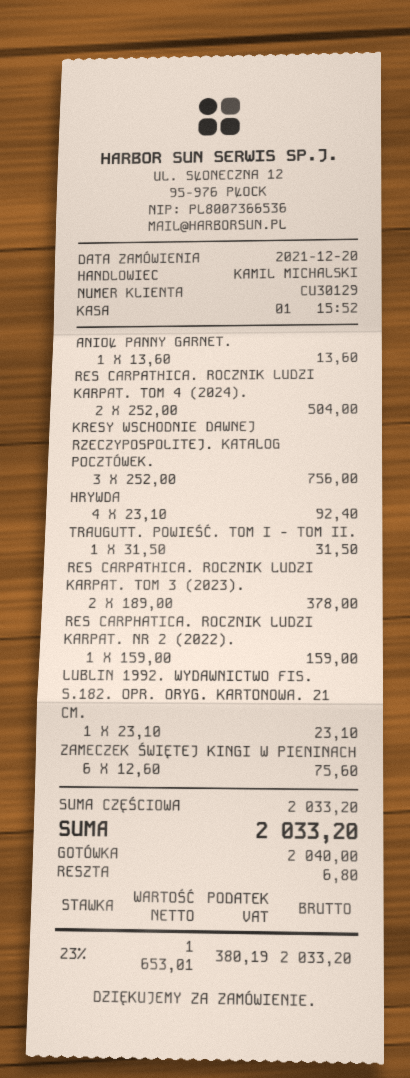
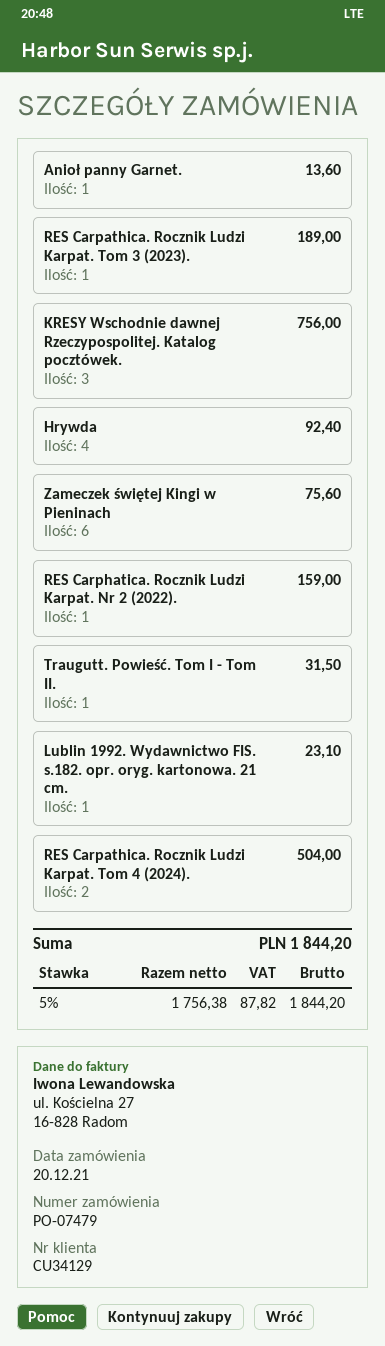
customer number: CU30129 -> CU34129
RES CARPATHICA. ROCZNIK LUDZI KARPAT. TOM 3 (2023).: 2 for 378.00 -> 1 for 189.00
net: 1653.01 -> 1756.38
tax: 23% = 380.19 -> 5% = 87.82
total: 2033.20 -> 1844.20

